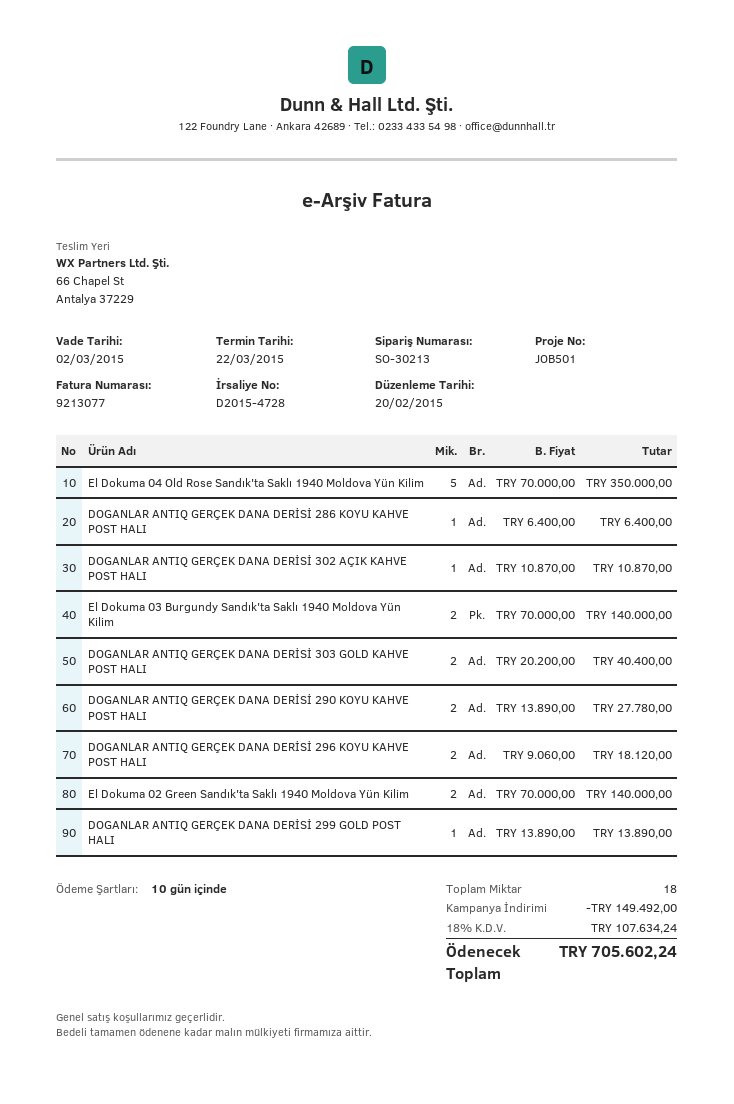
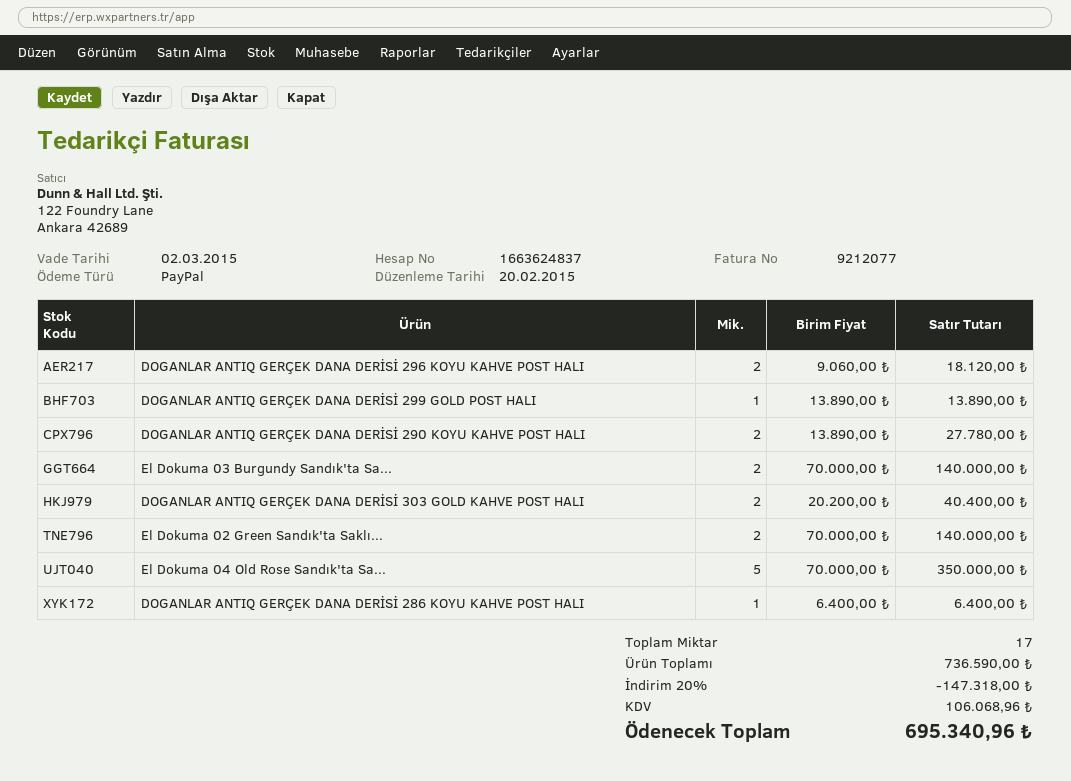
invoice number: 9213077 -> 9212077
DOGANLAR ANTIQ GERÇEK DANA DERİSİ 302 AÇIK KAHVE POST HALI: 1 x 10870.00 = 10870.00 -> none
total quantity: 18 -> 17
discount: 149492.00 -> 147318.00
tax: 107634.24 -> 106068.96
total: 705602.24 -> 695340.96

